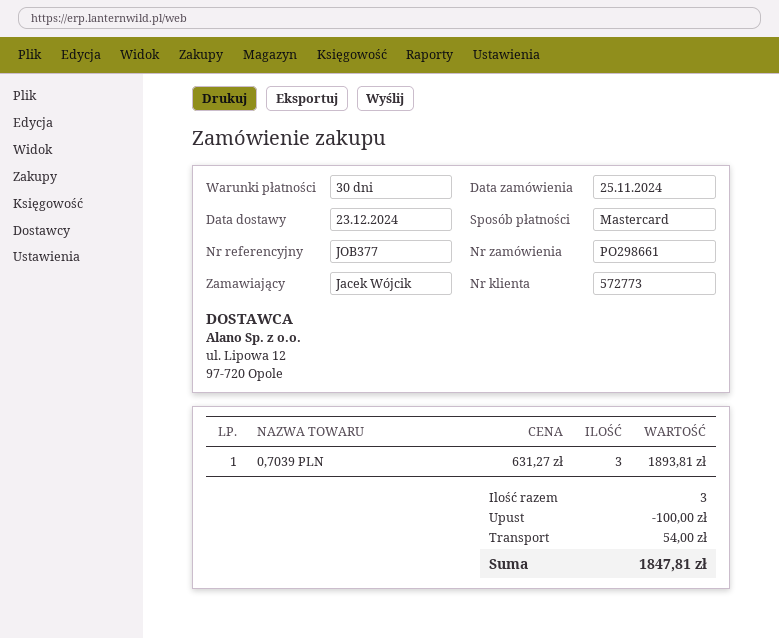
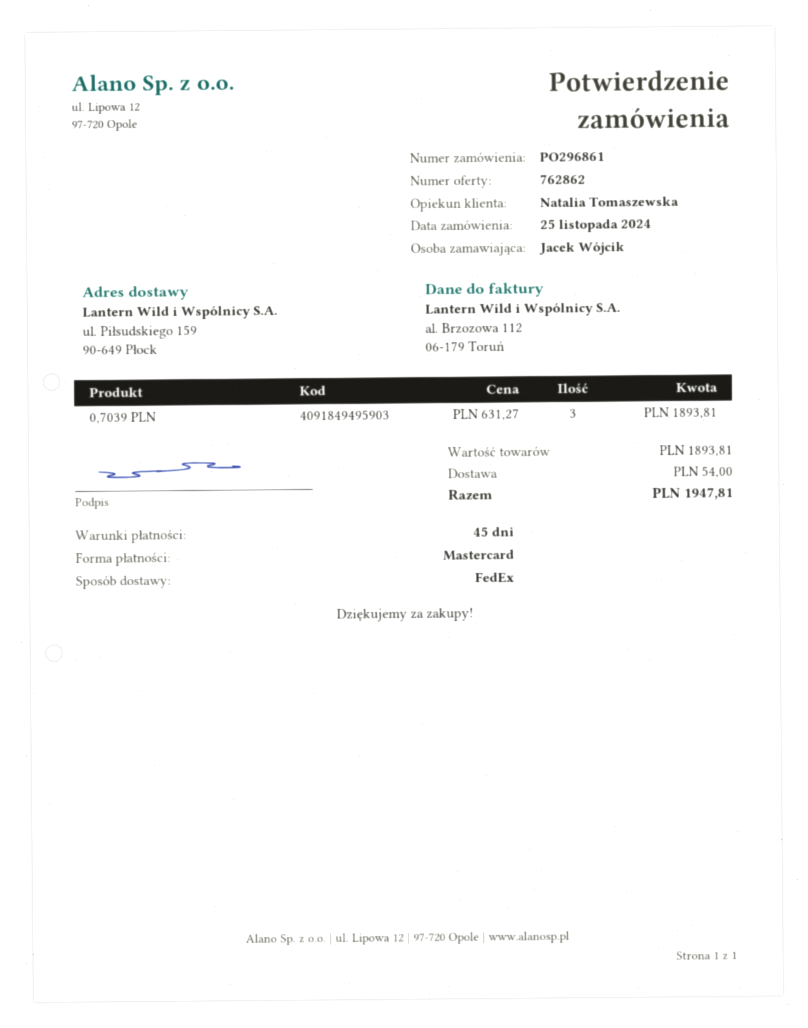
order number: PO298661 -> PO296861
payment terms: 30 days -> 45 days
discount: 100.00 -> none
total: 1847.81 -> 1947.81

